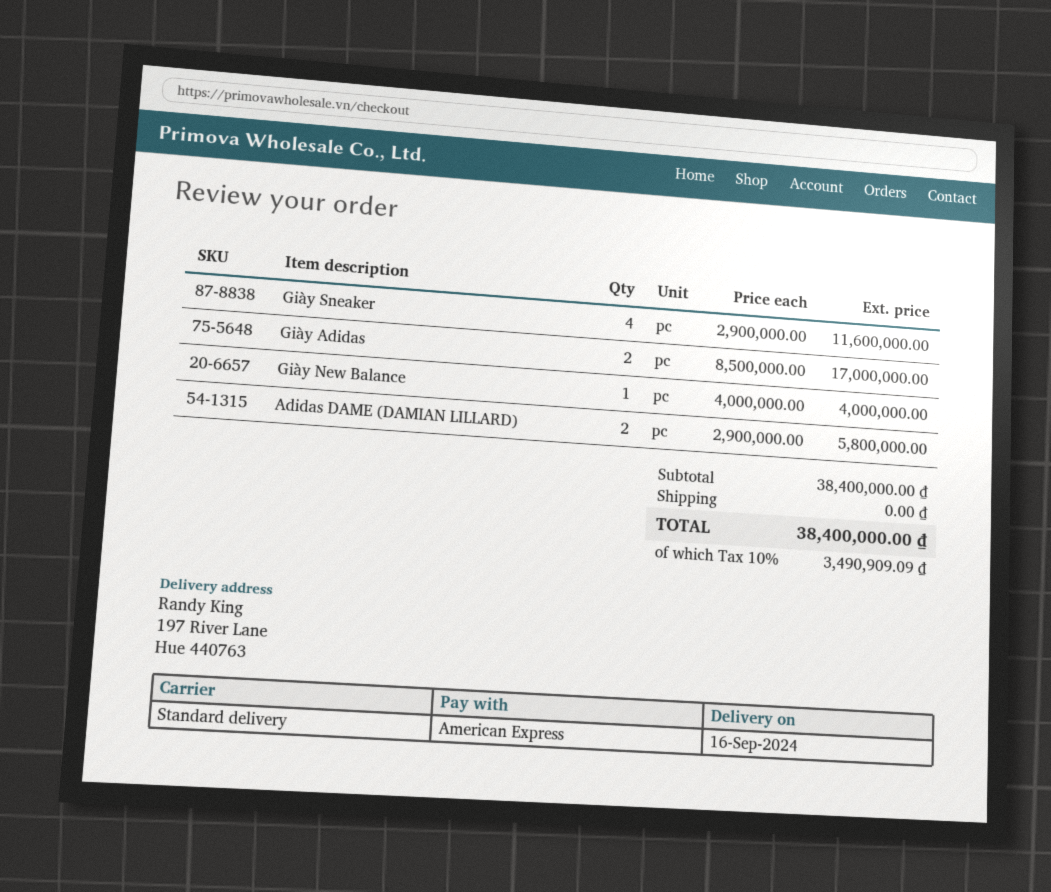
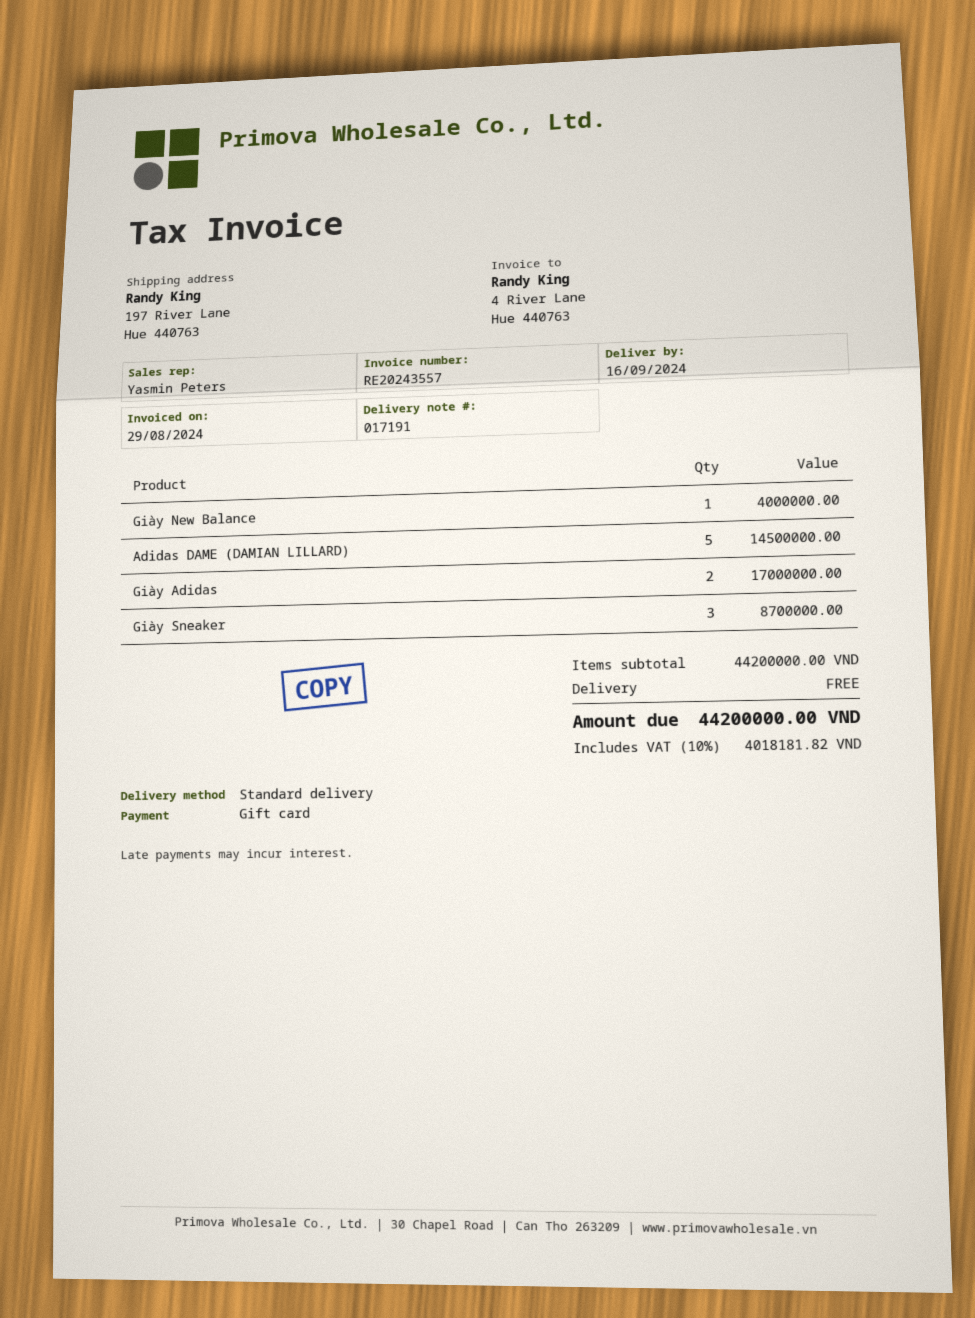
payment method: American Express -> gift card
Giày Sneaker: 4 for 11600000.00 -> 3 for 8700000.00
Adidas DAME (DAMIAN LILLARD): 2 for 5800000.00 -> 5 for 14500000.00
subtotal: 38400000.00 -> 44200000.00
tax: 10% = 3490909.09 -> 10% = 4018181.82
total: 38400000.00 -> 44200000.00

